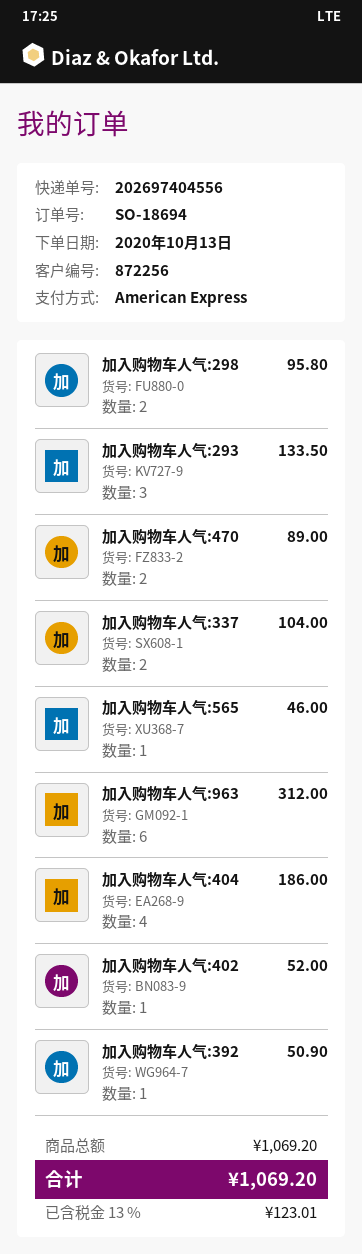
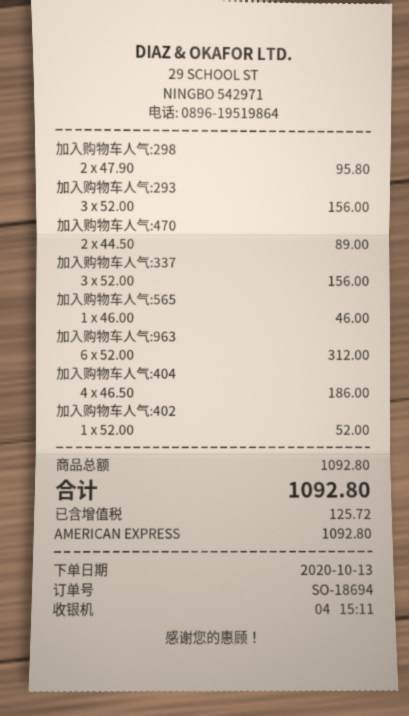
加入购物车人气:293: 3 for 133.50 -> 3 for 156.00
加入购物车人气:337: 2 for 104.00 -> 3 for 156.00
加入购物车人气:392: 1 for 50.90 -> none
subtotal: 1069.20 -> 1092.80
tax: 123.01 -> 125.72
total: 1069.20 -> 1092.80

